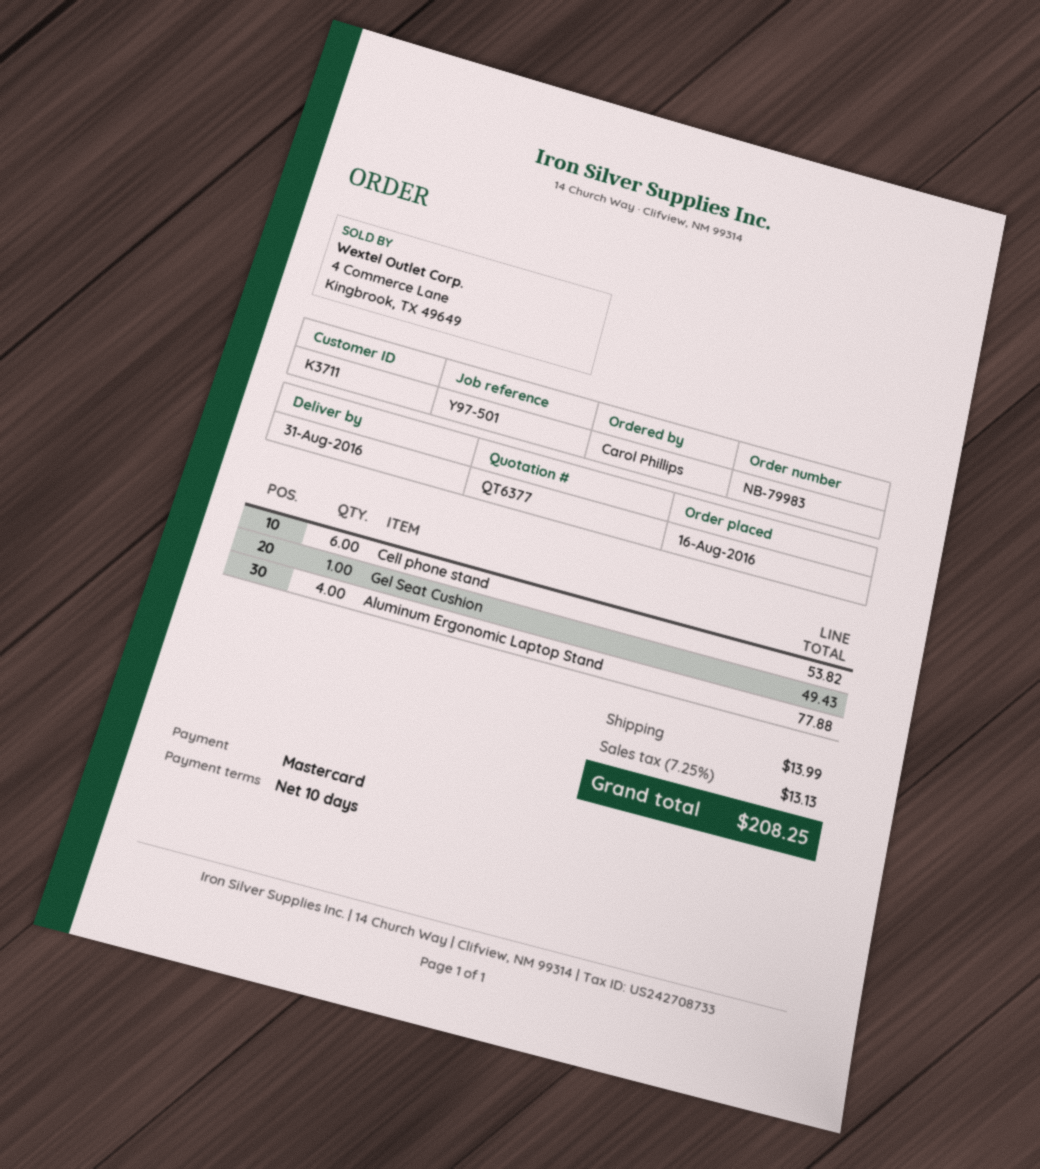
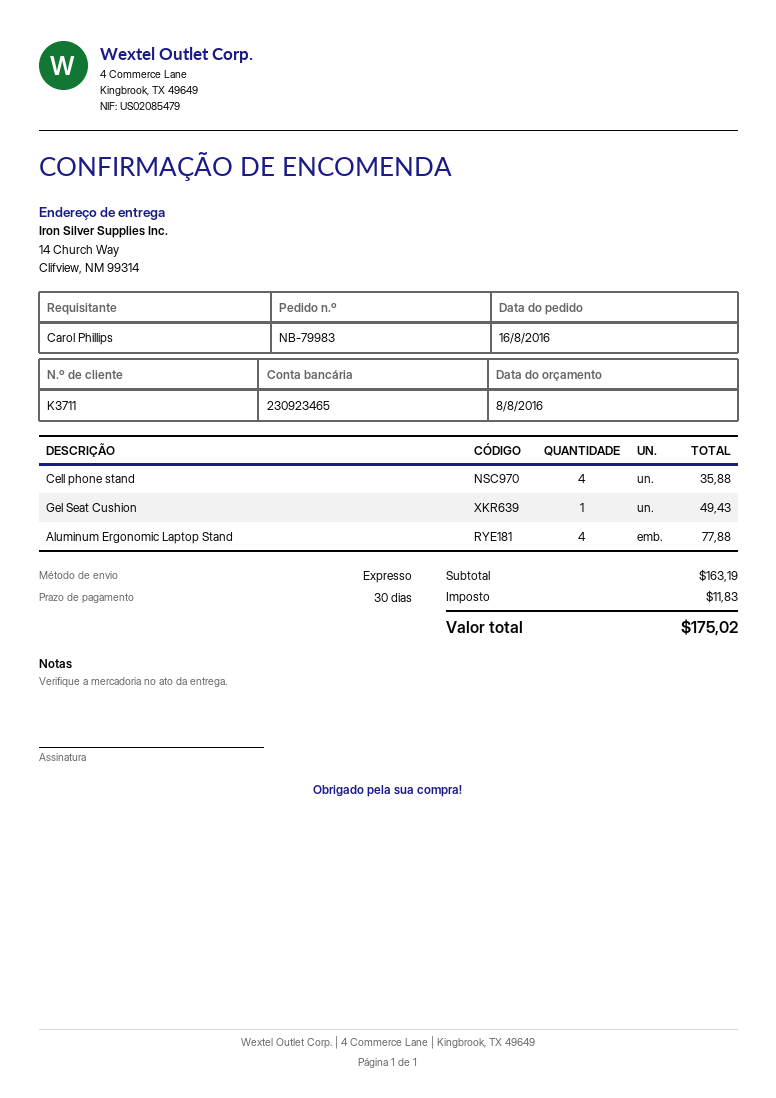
payment terms: 10 days -> 30 days
Cell phone stand: 6 for 53.82 -> 4 for 35.88
shipping: 13.99 -> none
tax: 13.13 -> 11.83
total: 208.25 -> 175.02

